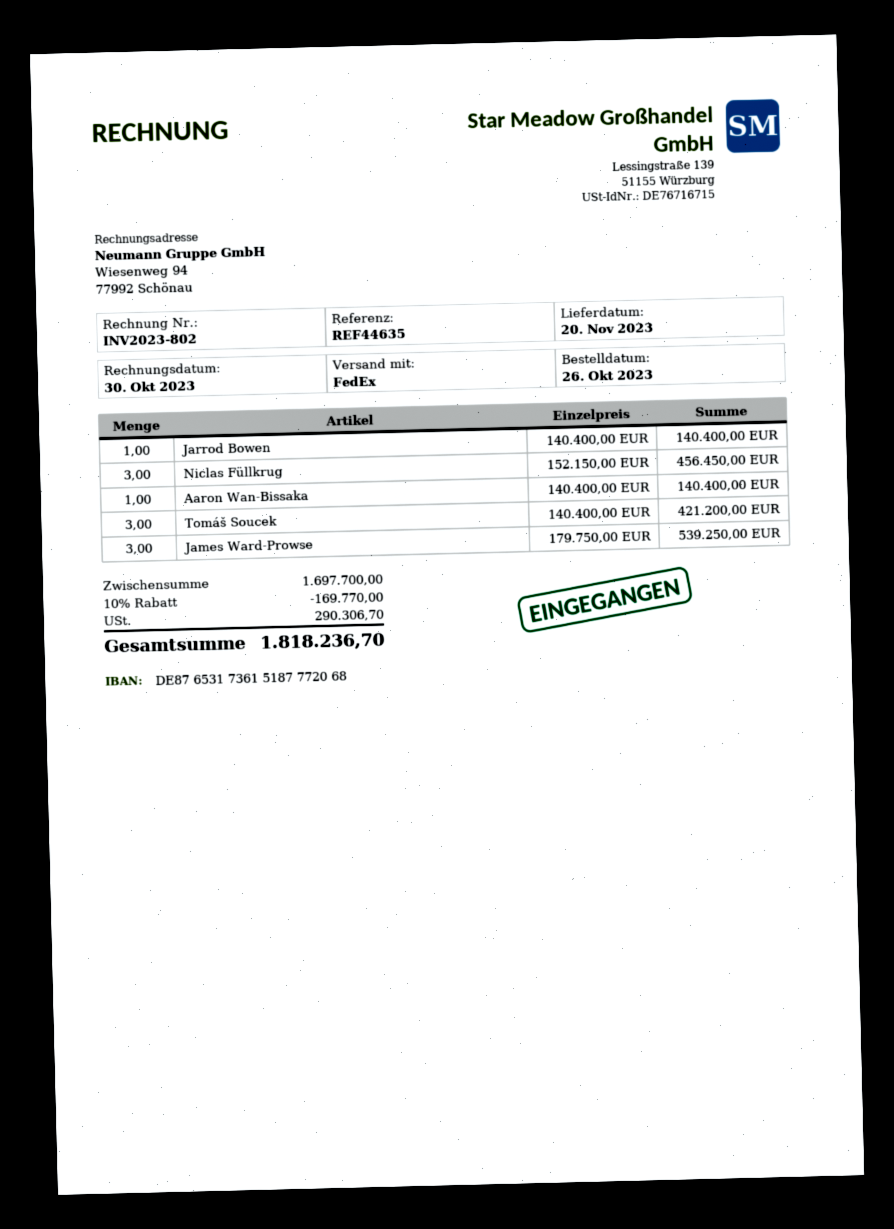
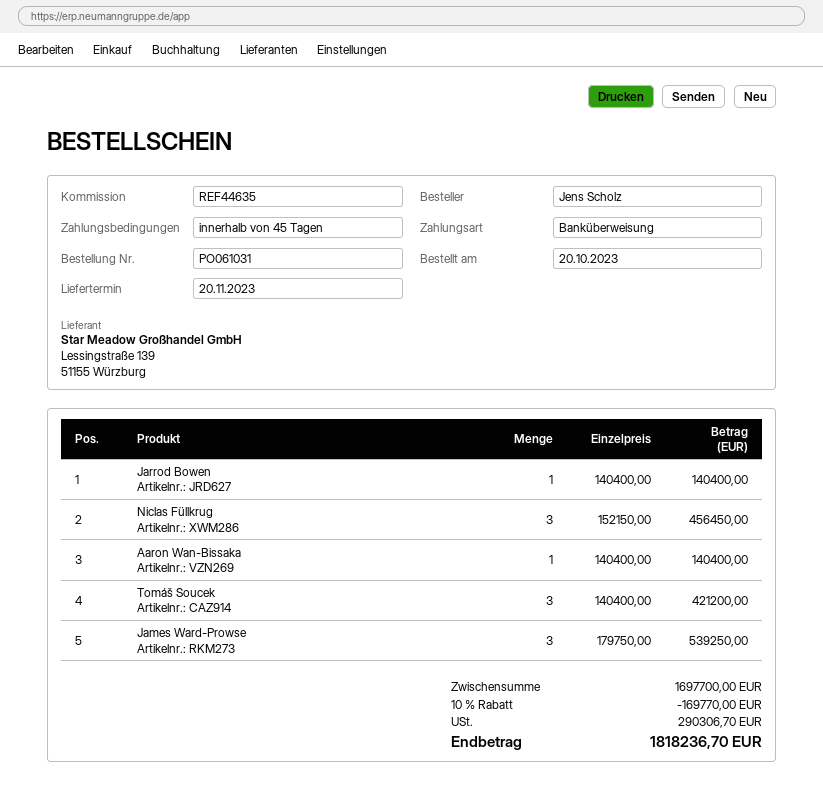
order date: 2023-10-26 -> 2023-10-20

